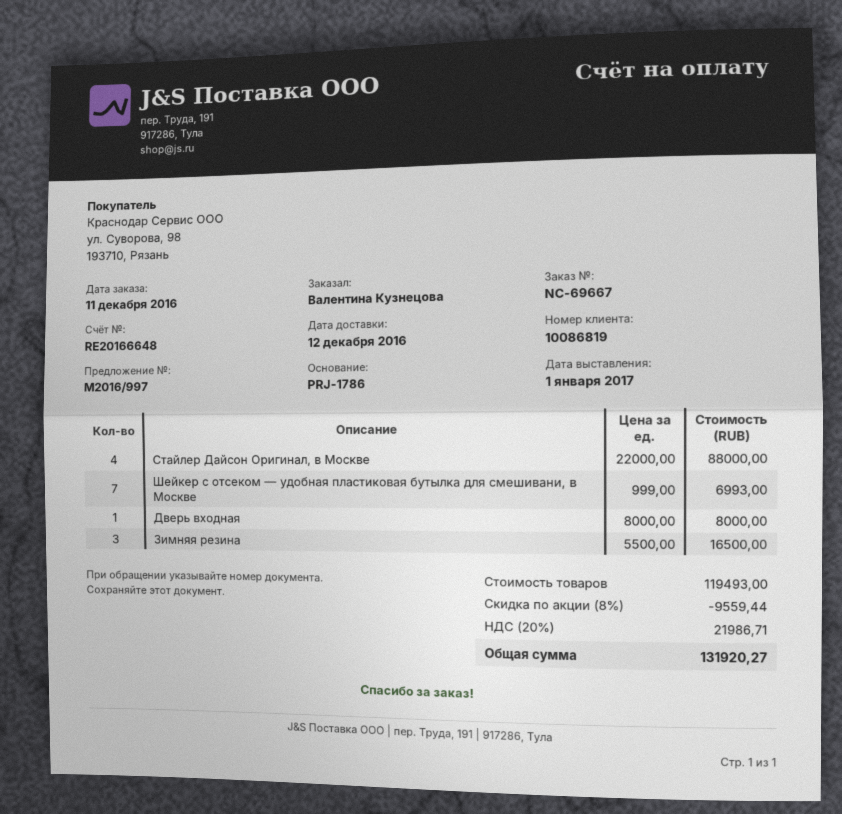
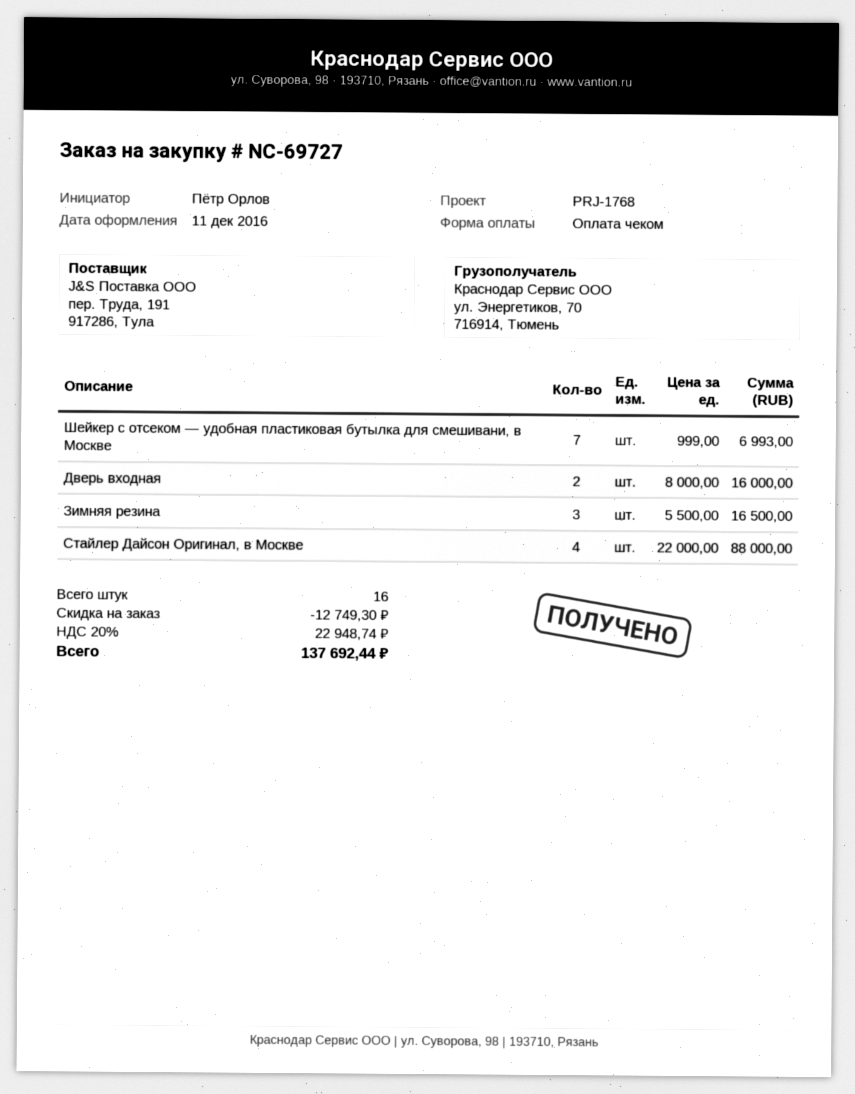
order number: NC-69667 -> NC-69727
reference: PRJ-1786 -> PRJ-1768
ordered by: Валентина Кузнецова -> Пётр Орлов
Дверь входная: 1 x 8000.00 = 8000.00 -> 2 x 8000.00 = 16000.00
discount: 9559.44 -> 12749.30
tax: 20% = 21986.71 -> 20% = 22948.74
total: 131920.27 -> 137692.44

